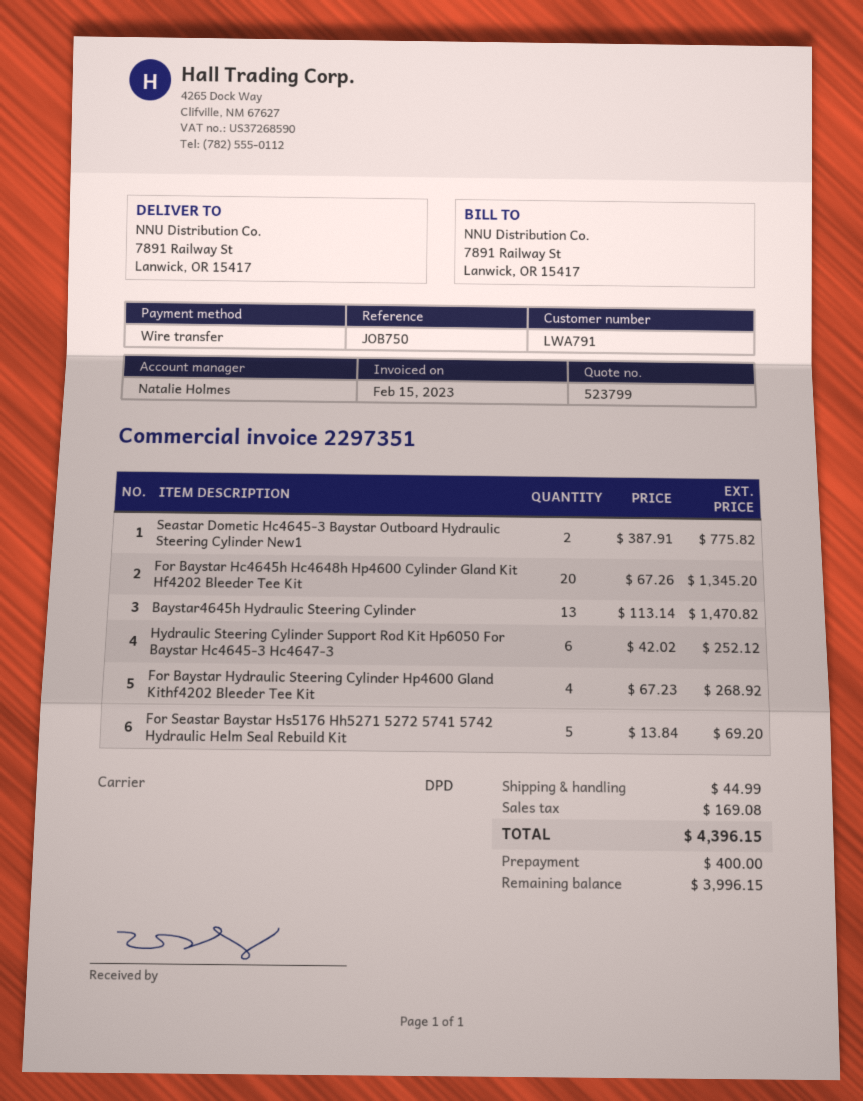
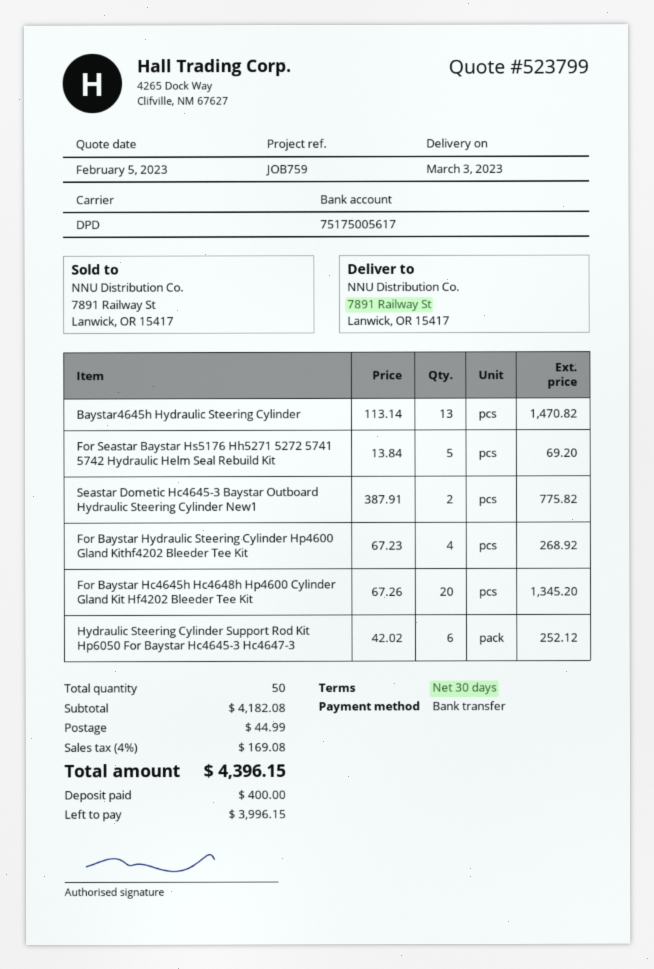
reference: JOB750 -> JOB759

